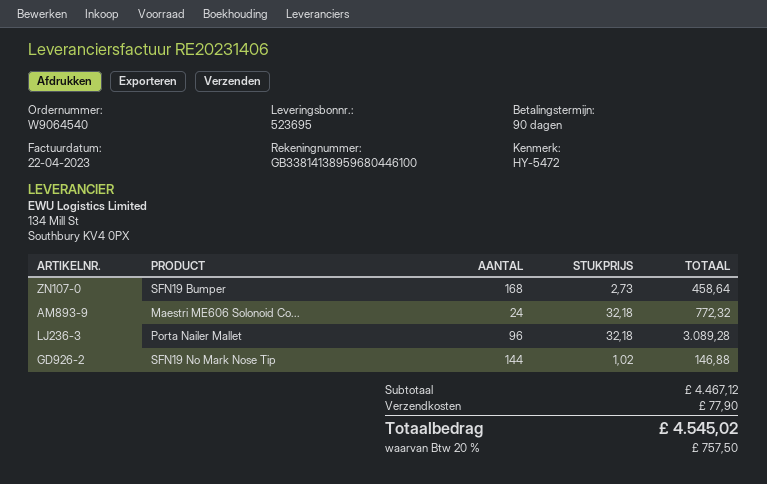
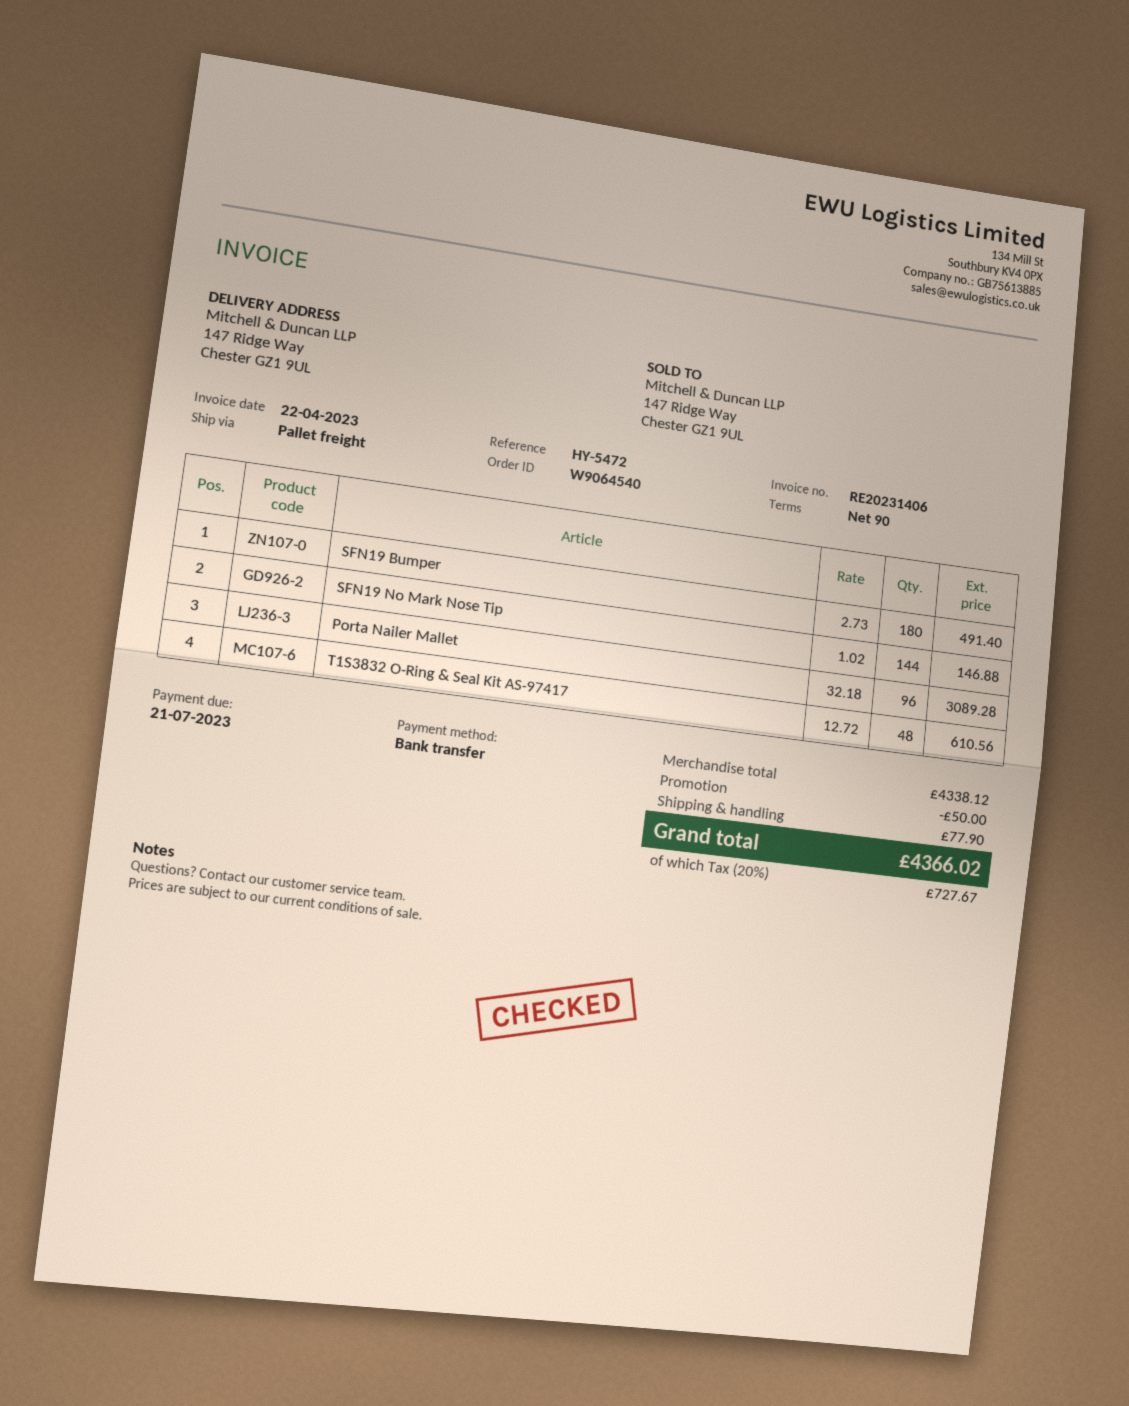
SFN19 Bumper: 168 x 2.73 = 458.64 -> 180 x 2.73 = 491.40
Maestri ME606 Solonoid Co...: 24 x 32.18 = 772.32 -> none
T1S3832 O-Ring & Seal Kit AS-97417: none -> 48 x 12.72 = 610.56
subtotal: 4467.12 -> 4338.12
discount: none -> 50.00
tax: 20% = 757.50 -> 20% = 727.67
total: 4545.02 -> 4366.02

